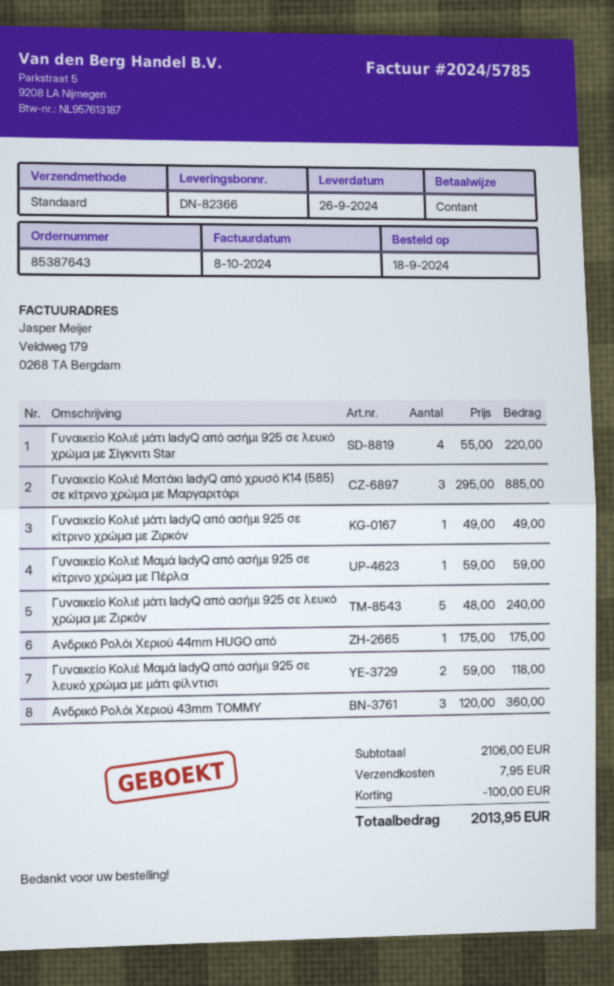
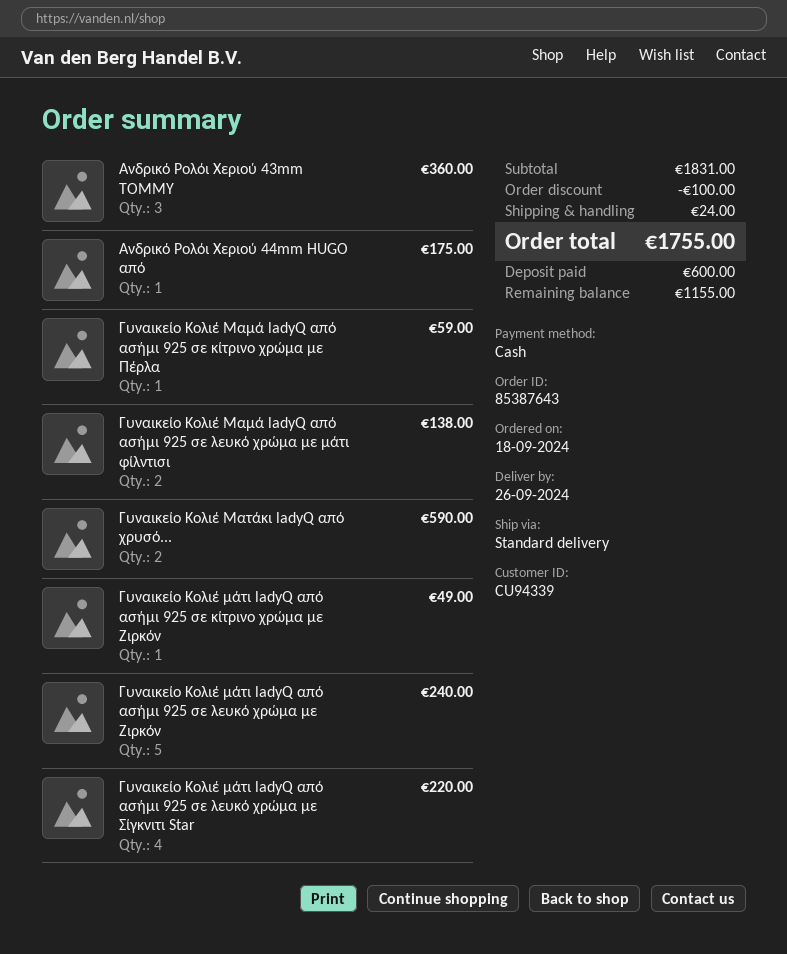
Γυναικείο Κολιέ Ματάκι ladyQ από χρυσό Κ14 (585) σε κίτρινο χρώμα με Μαργαριτάρι: 3 for 885.00 -> 2 for 590.00
Γυναικείο Κολιέ Μαμά ladyQ από ασήμι 925 σε λευκό χρώμα με μάτι φίλντισι: 2 for 118.00 -> 2 for 138.00
subtotal: 2106.00 -> 1831.00
shipping: 7.95 -> 24.00
total: 2013.95 -> 1755.00

